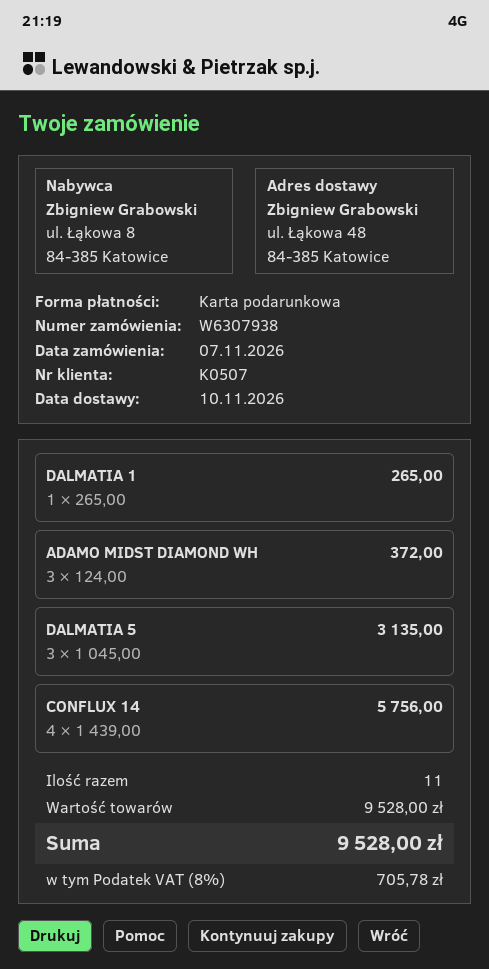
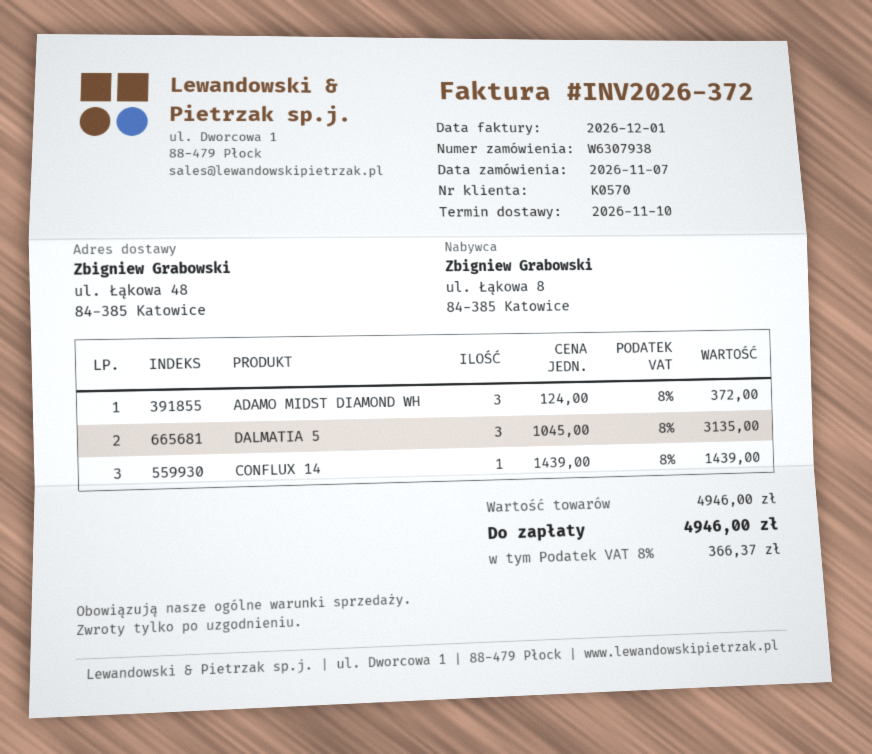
customer number: K0507 -> K0570
DALMATIA 1: 1 x 265.00 = 265.00 -> none
CONFLUX 14: 4 x 1439.00 = 5756.00 -> 1 x 1439.00 = 1439.00
subtotal: 9528.00 -> 4946.00
tax: 8% = 705.78 -> 8% = 366.37
total: 9528.00 -> 4946.00

